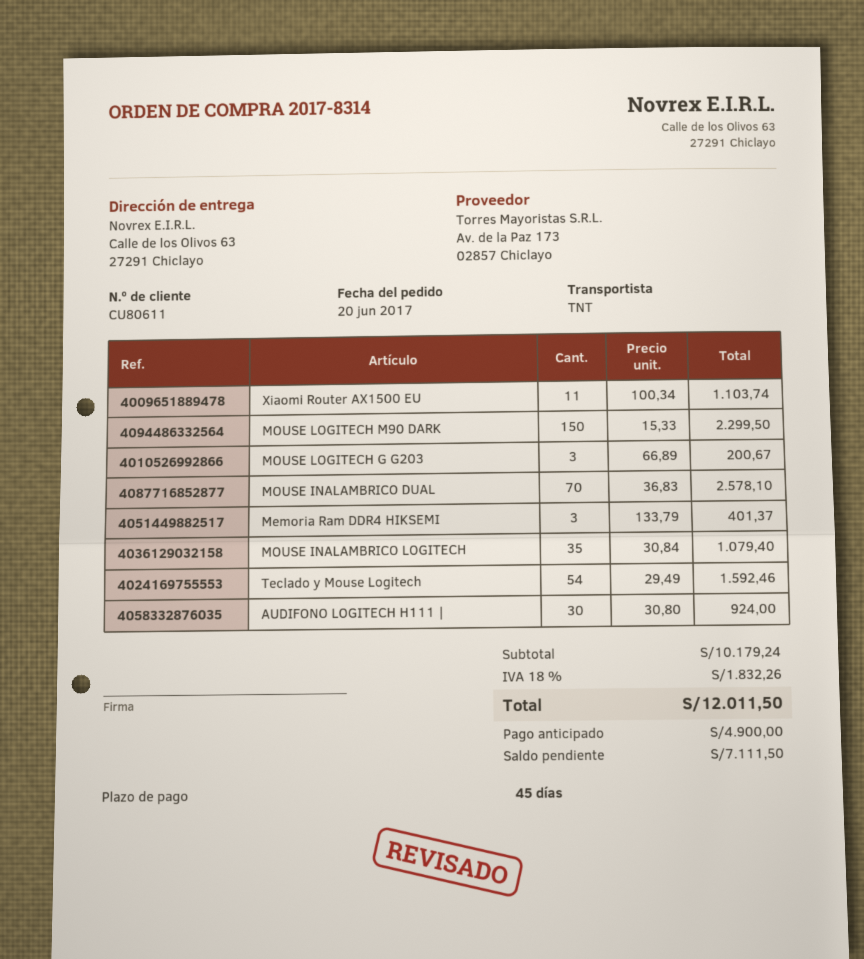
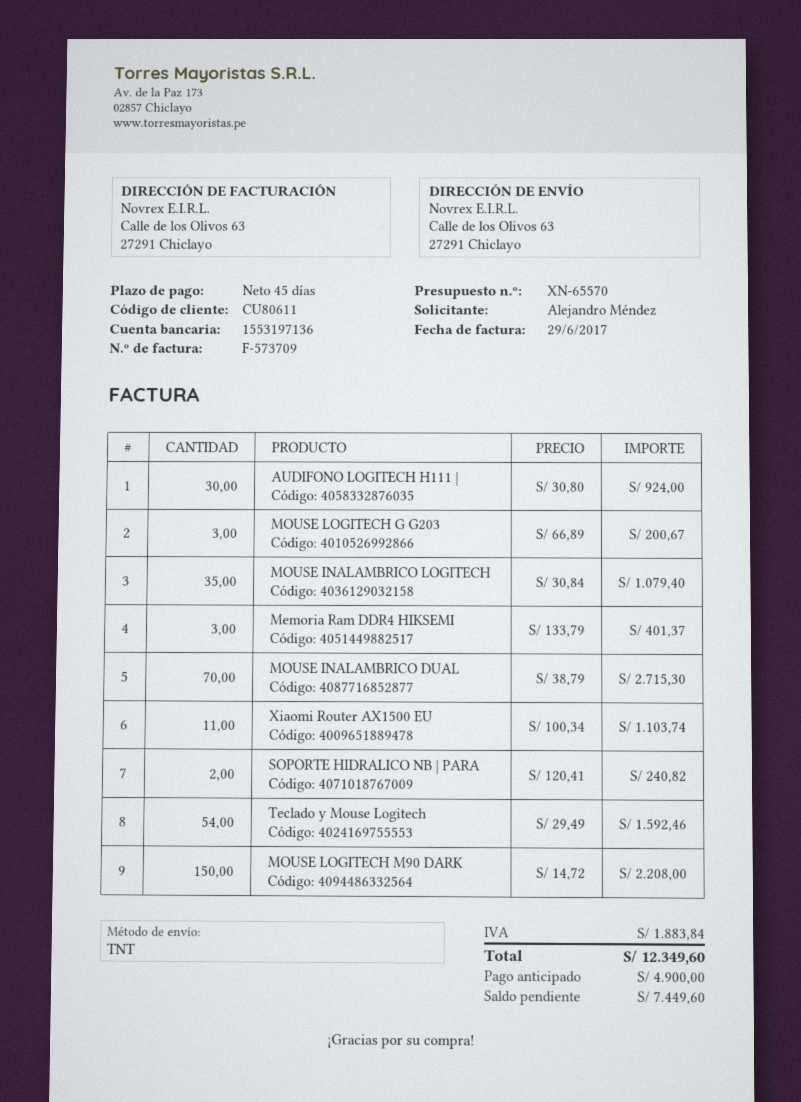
MOUSE LOGITECH M90 DARK: 150 x 15.33 = 2299.50 -> 150 x 14.72 = 2208.00
MOUSE INALAMBRICO DUAL: 70 x 36.83 = 2578.10 -> 70 x 38.79 = 2715.30
SOPORTE HIDRALICO NB | PARA: none -> 2 x 120.41 = 240.82
tax: 1832.26 -> 1883.84
total: 12011.50 -> 12349.60
balance: 7111.50 -> 7449.60

